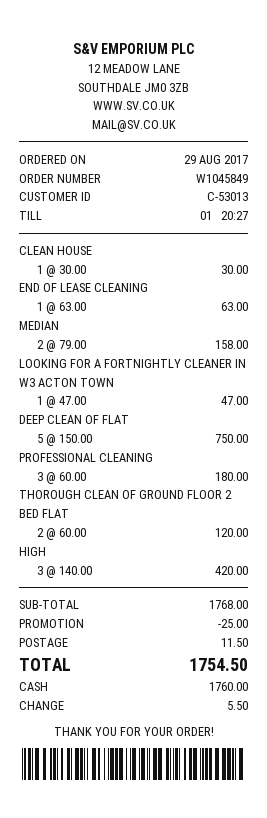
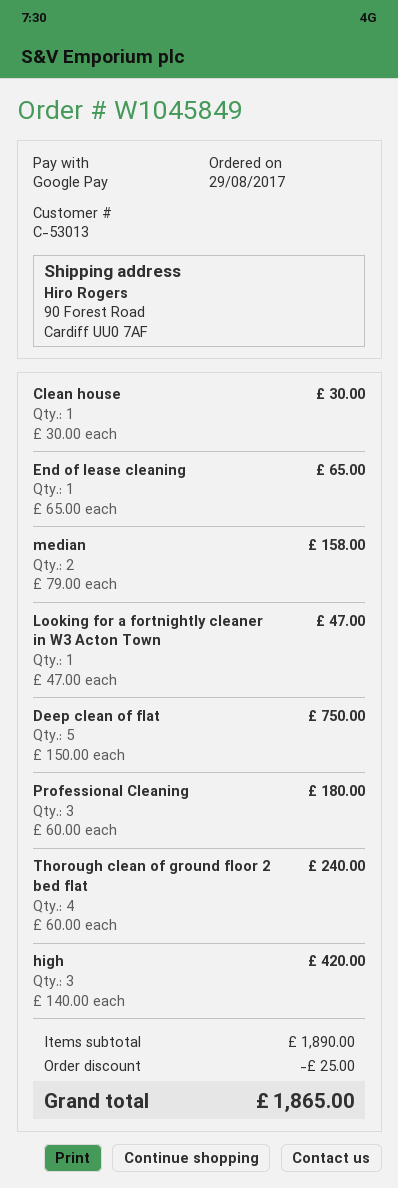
payment method: cash -> Google Pay
END OF LEASE CLEANING: 1 x 63.00 = 63.00 -> 1 x 65.00 = 65.00
THOROUGH CLEAN OF GROUND FLOOR 2 BED FLAT: 2 x 60.00 = 120.00 -> 4 x 60.00 = 240.00
subtotal: 1768.00 -> 1890.00
shipping: 11.50 -> none
total: 1754.50 -> 1865.00

